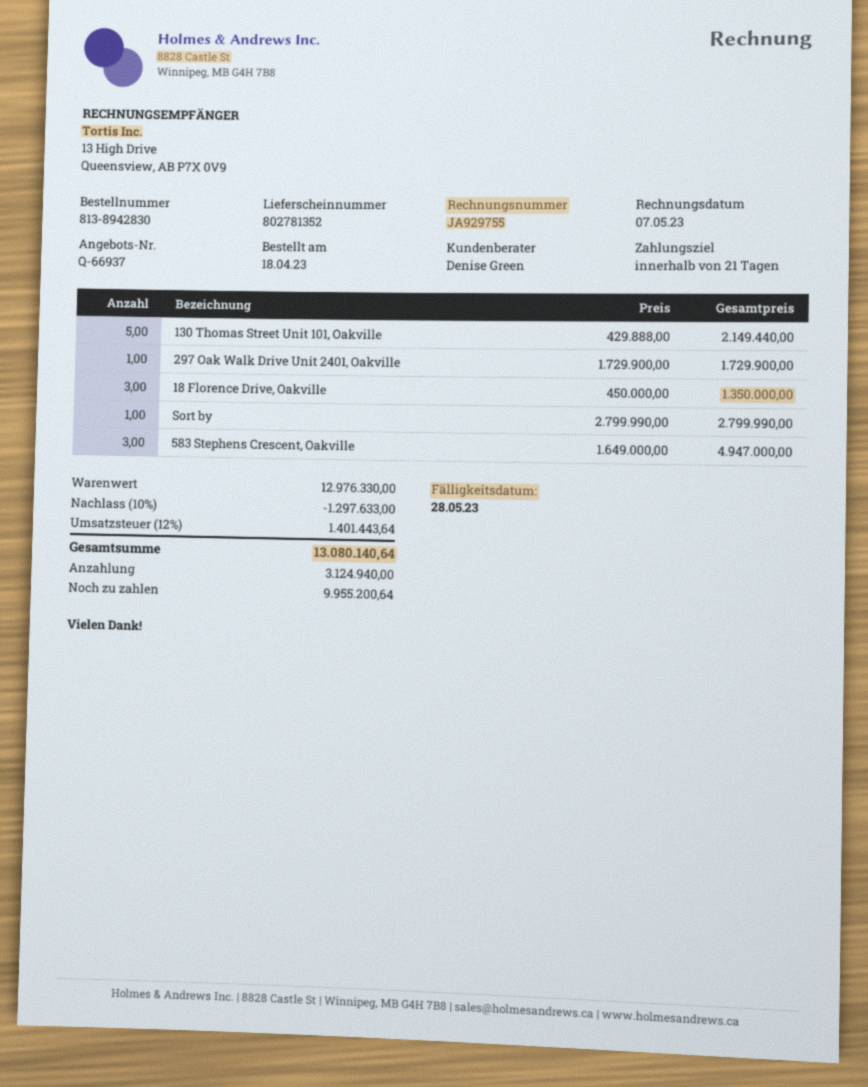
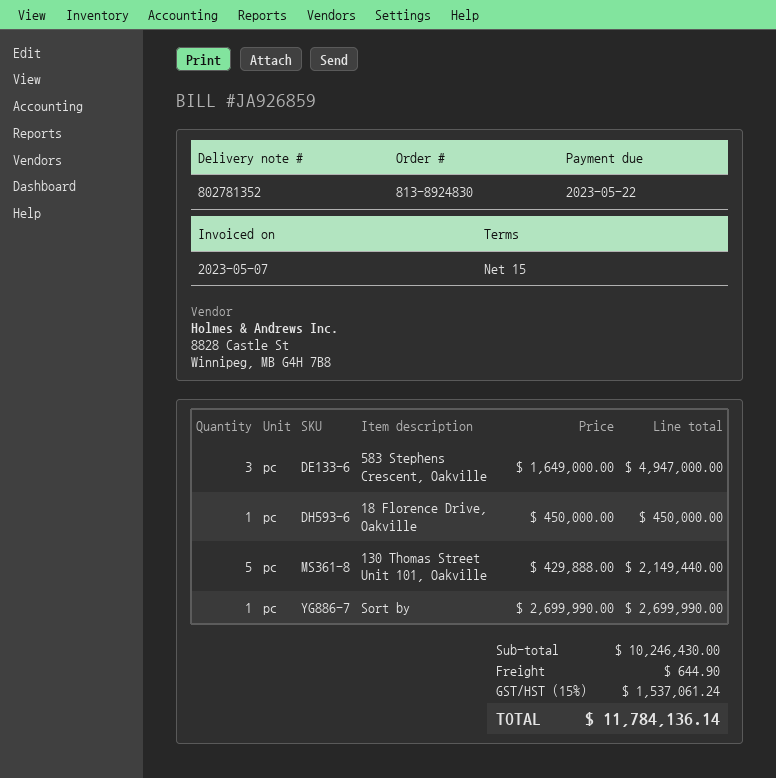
order number: 813-8942830 -> 813-8924830
invoice number: JA929755 -> JA926859
payment terms: 21 days -> 15 days
due date: 2023-05-28 -> 2023-05-22
297 Oak Walk Drive Unit 2401, Oakville: 1 x 1729900.00 = 1729900.00 -> none
18 Florence Drive, Oakville: 3 x 450000.00 = 1350000.00 -> 1 x 450000.00 = 450000.00
Sort by: 1 x 2799990.00 = 2799990.00 -> 1 x 2699990.00 = 2699990.00
subtotal: 12976330.00 -> 10246430.00
discount: 10% = 1297633.00 -> none
shipping: none -> 644.90
tax: 12% = 1401443.64 -> 15% = 1537061.24
total: 13080140.64 -> 11784136.14

